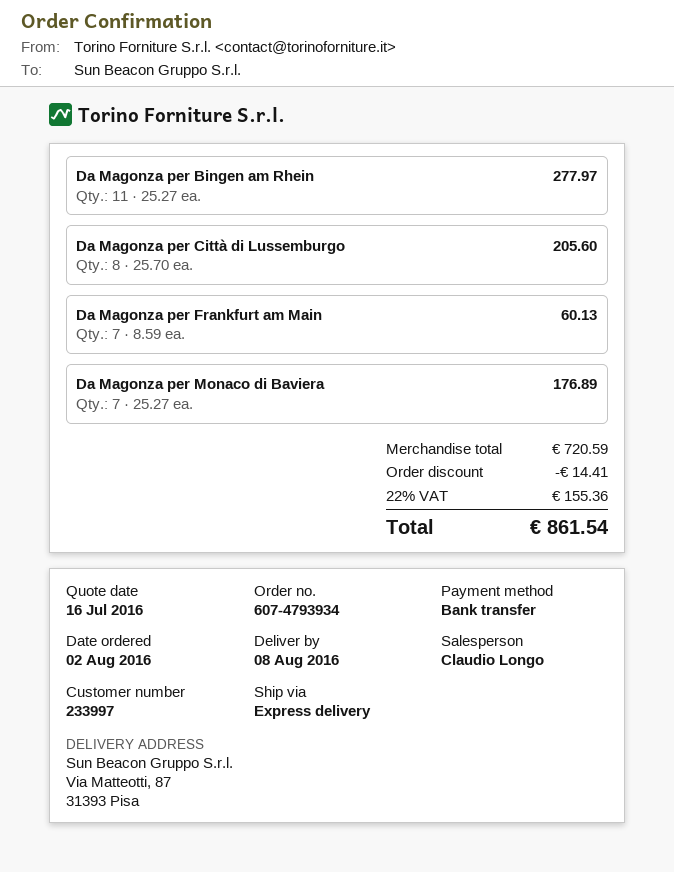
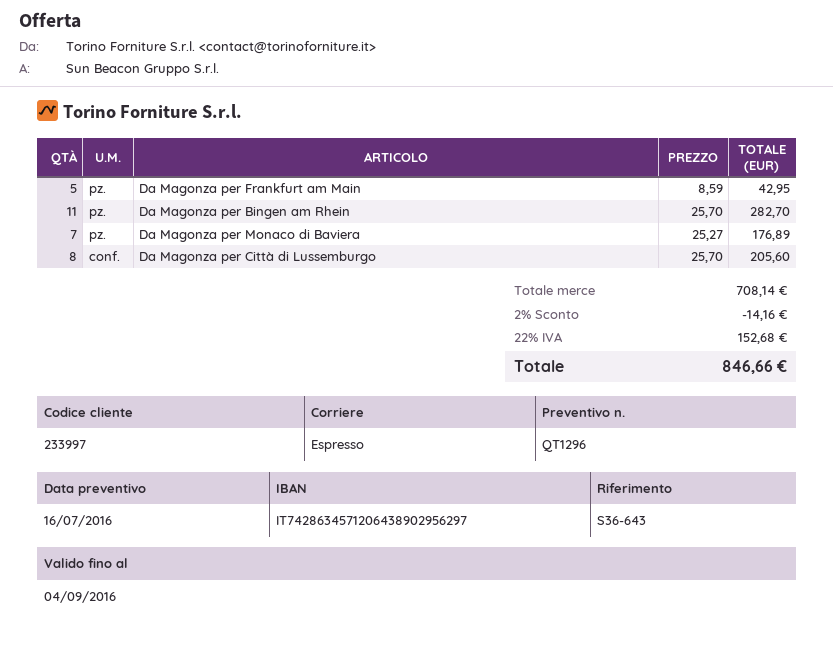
Da Magonza per Bingen am Rhein: 11 x 25.27 = 277.97 -> 11 x 25.70 = 282.70
Da Magonza per Frankfurt am Main: 7 x 8.59 = 60.13 -> 5 x 8.59 = 42.95
subtotal: 720.59 -> 708.14
discount: 14.41 -> 14.16
tax: 22% = 155.36 -> 22% = 152.68
total: 861.54 -> 846.66

